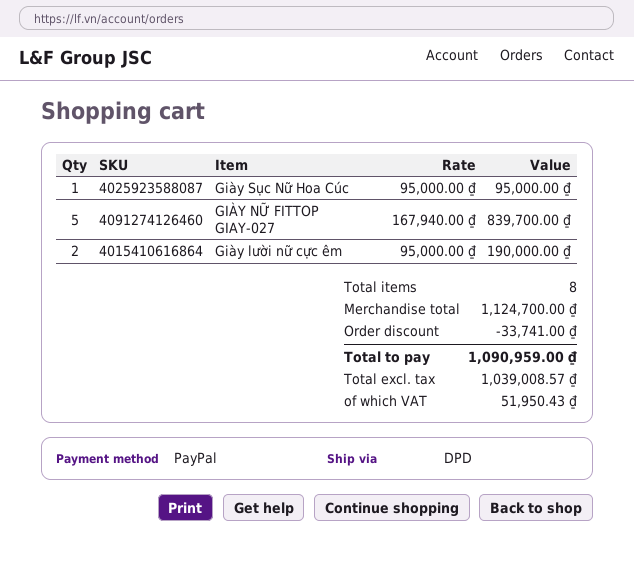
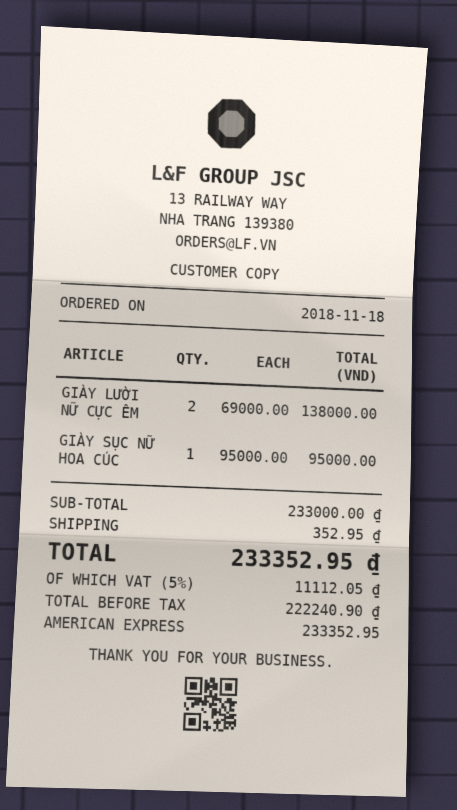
payment method: PayPal -> American Express
GIÀY NỮ FITTOP GIAY-027: 5 x 167940.00 = 839700.00 -> none
Giày lười nữ cực êm: 2 x 95000.00 = 190000.00 -> 2 x 69000.00 = 138000.00
subtotal: 1124700.00 -> 233000.00
discount: 33741.00 -> none
shipping: none -> 352.95
net: 1039008.57 -> 222240.90
tax: 51950.43 -> 11112.05
total: 1090959.00 -> 233352.95

